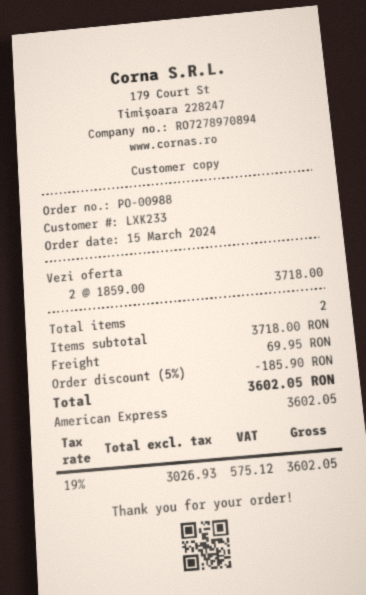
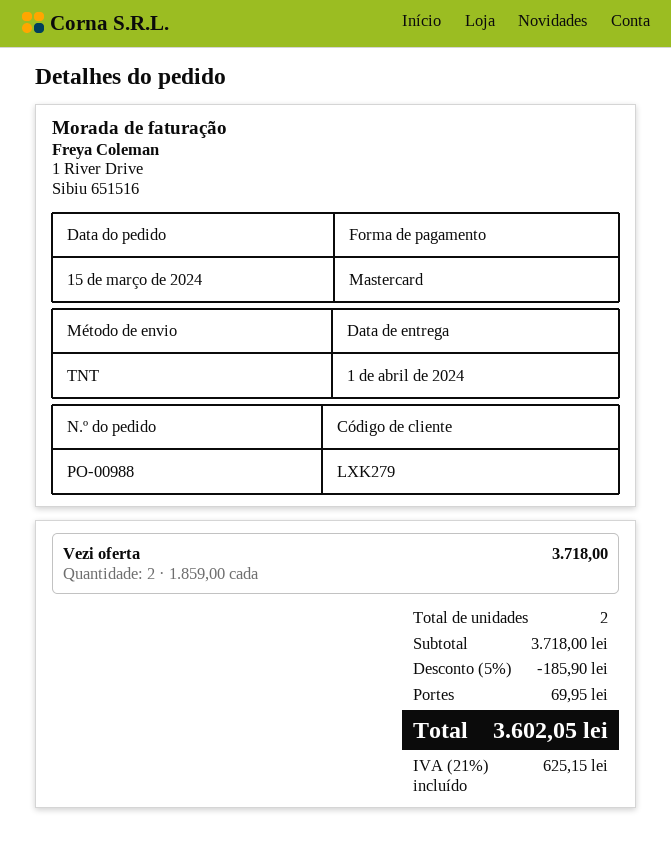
customer number: LXK233 -> LXK279
payment method: American Express -> Mastercard
tax: 19% = 575.12 -> 21% = 625.15

